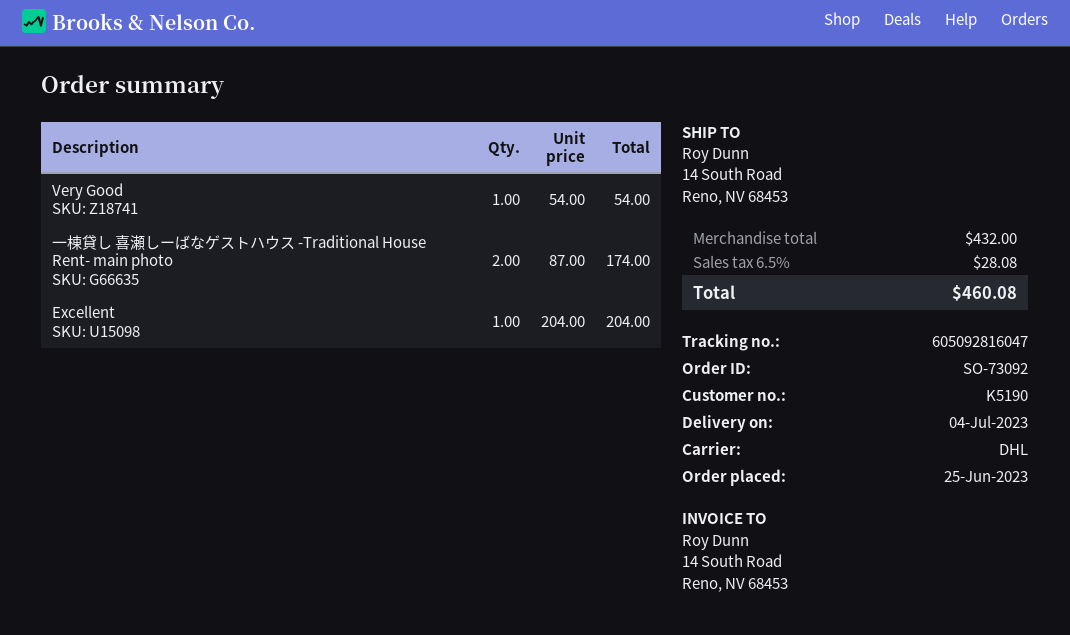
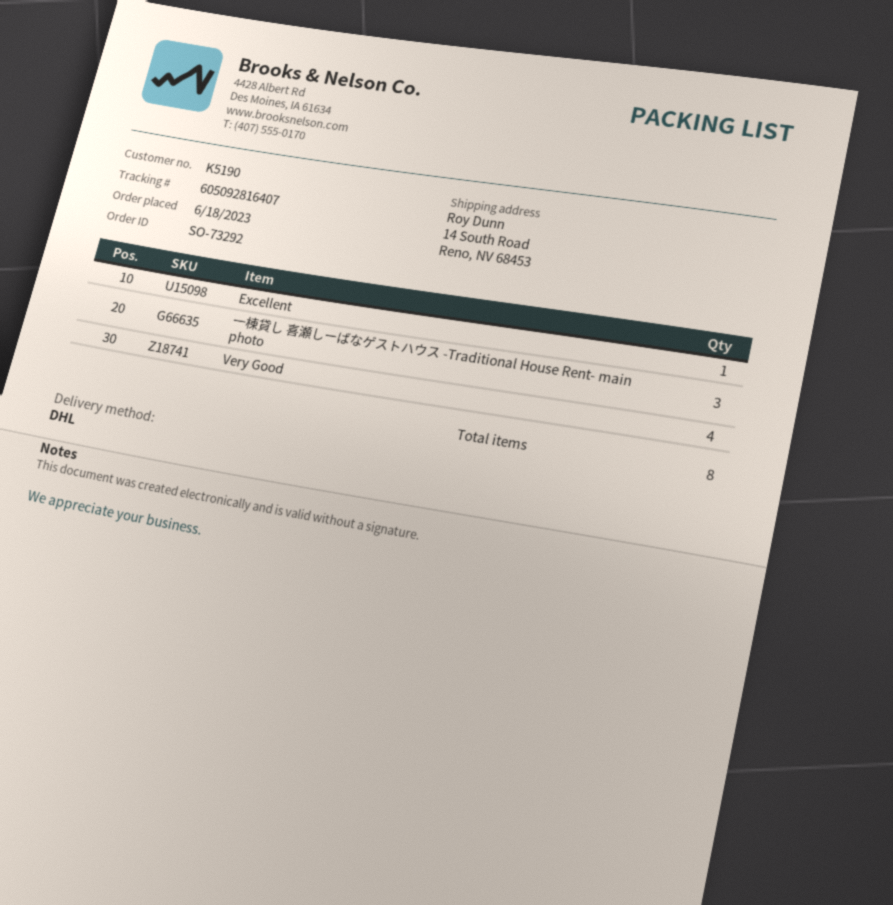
order number: SO-73092 -> SO-73292
order date: 2023-06-25 -> 2023-06-18
tracking number: 605092816047 -> 605092816407
Very Good: 1 -> 4
一棟貸し 喜瀬しーばなゲストハウス -Traditional House Rent- main photo: 2 -> 3

